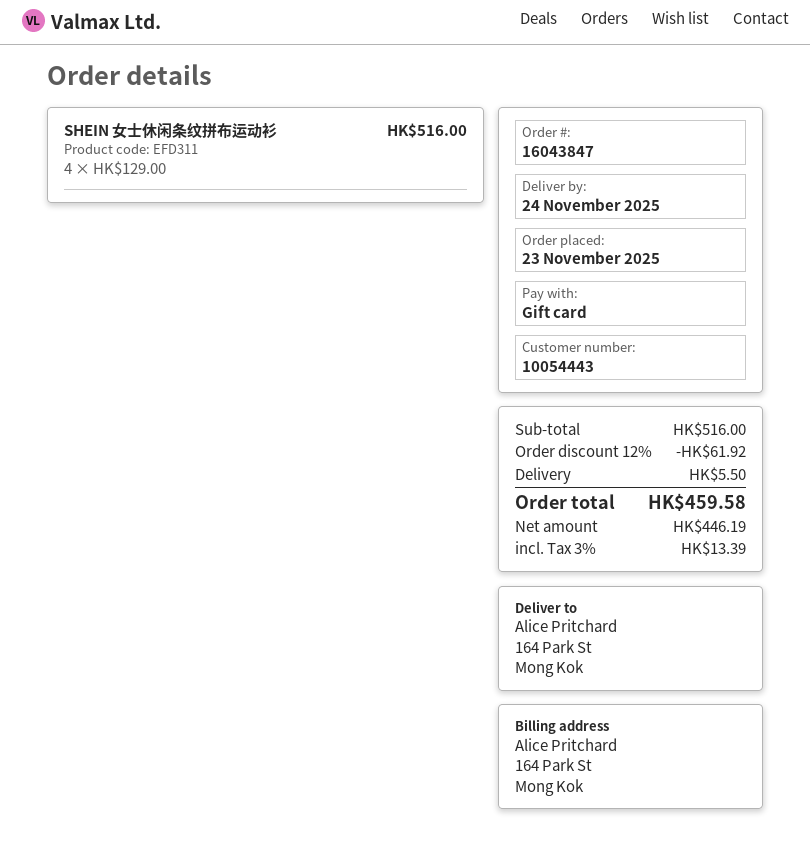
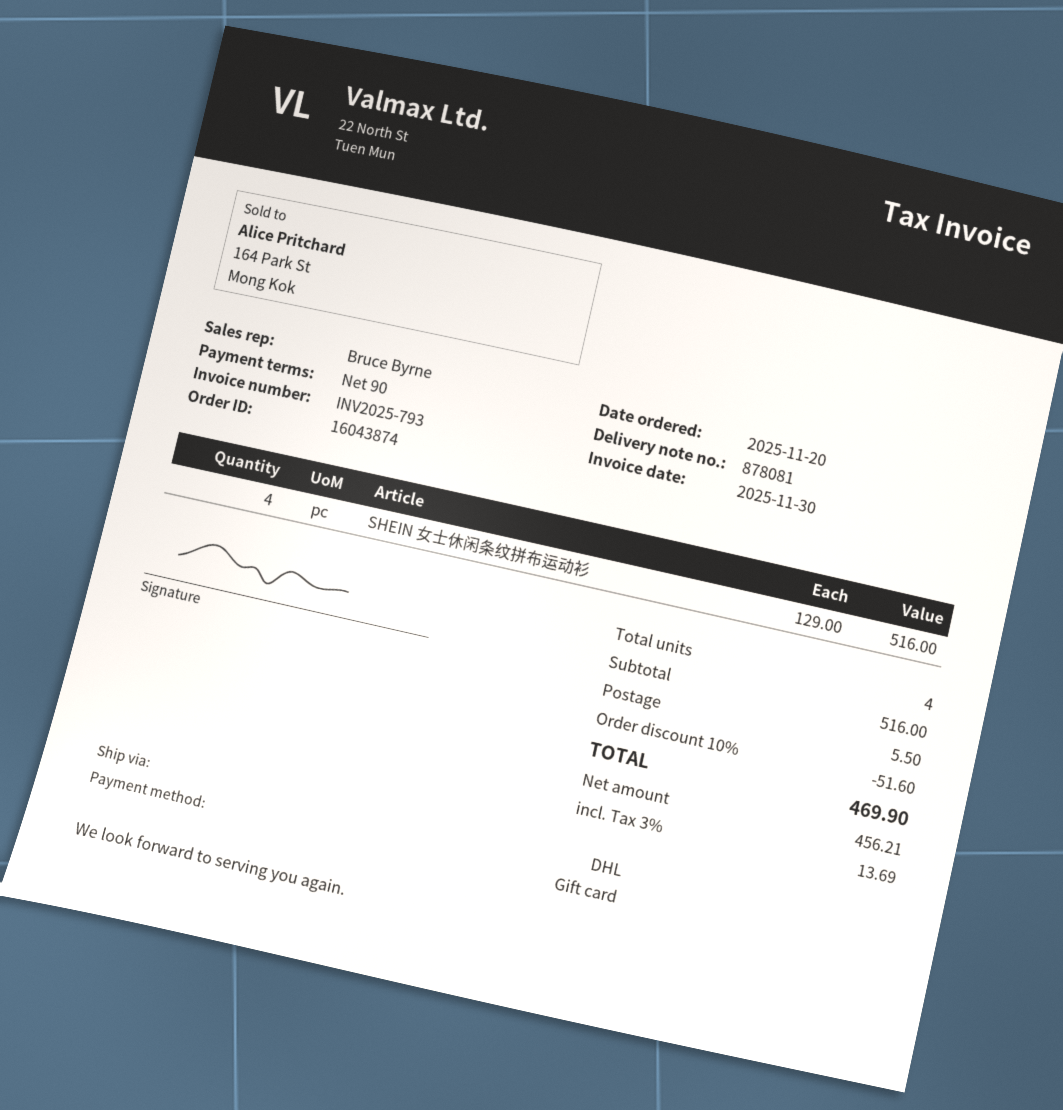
order number: 16043847 -> 16043874
order date: 2025-11-23 -> 2025-11-20
discount: 12% = 61.92 -> 10% = 51.60
net: 446.19 -> 456.21
tax: 3% = 13.39 -> 3% = 13.69
total: 459.58 -> 469.90

